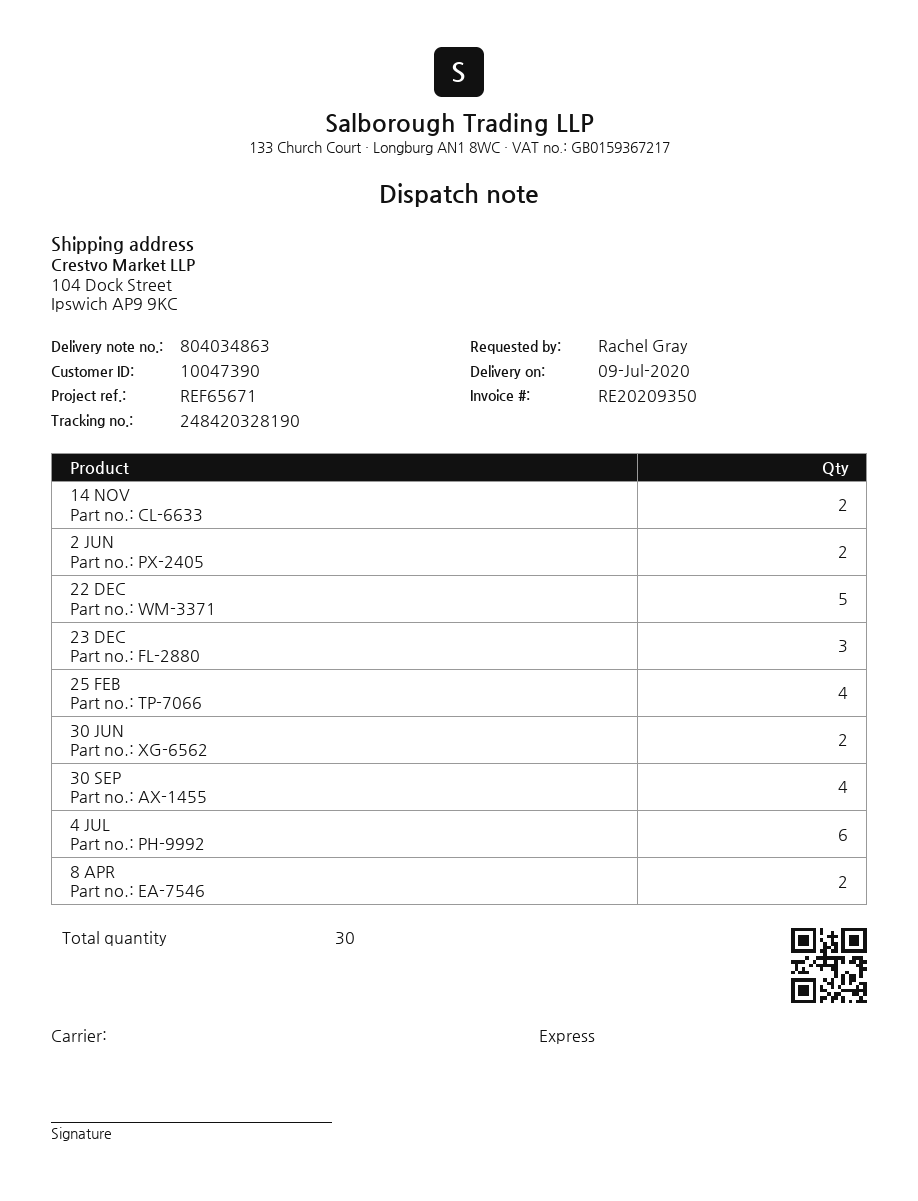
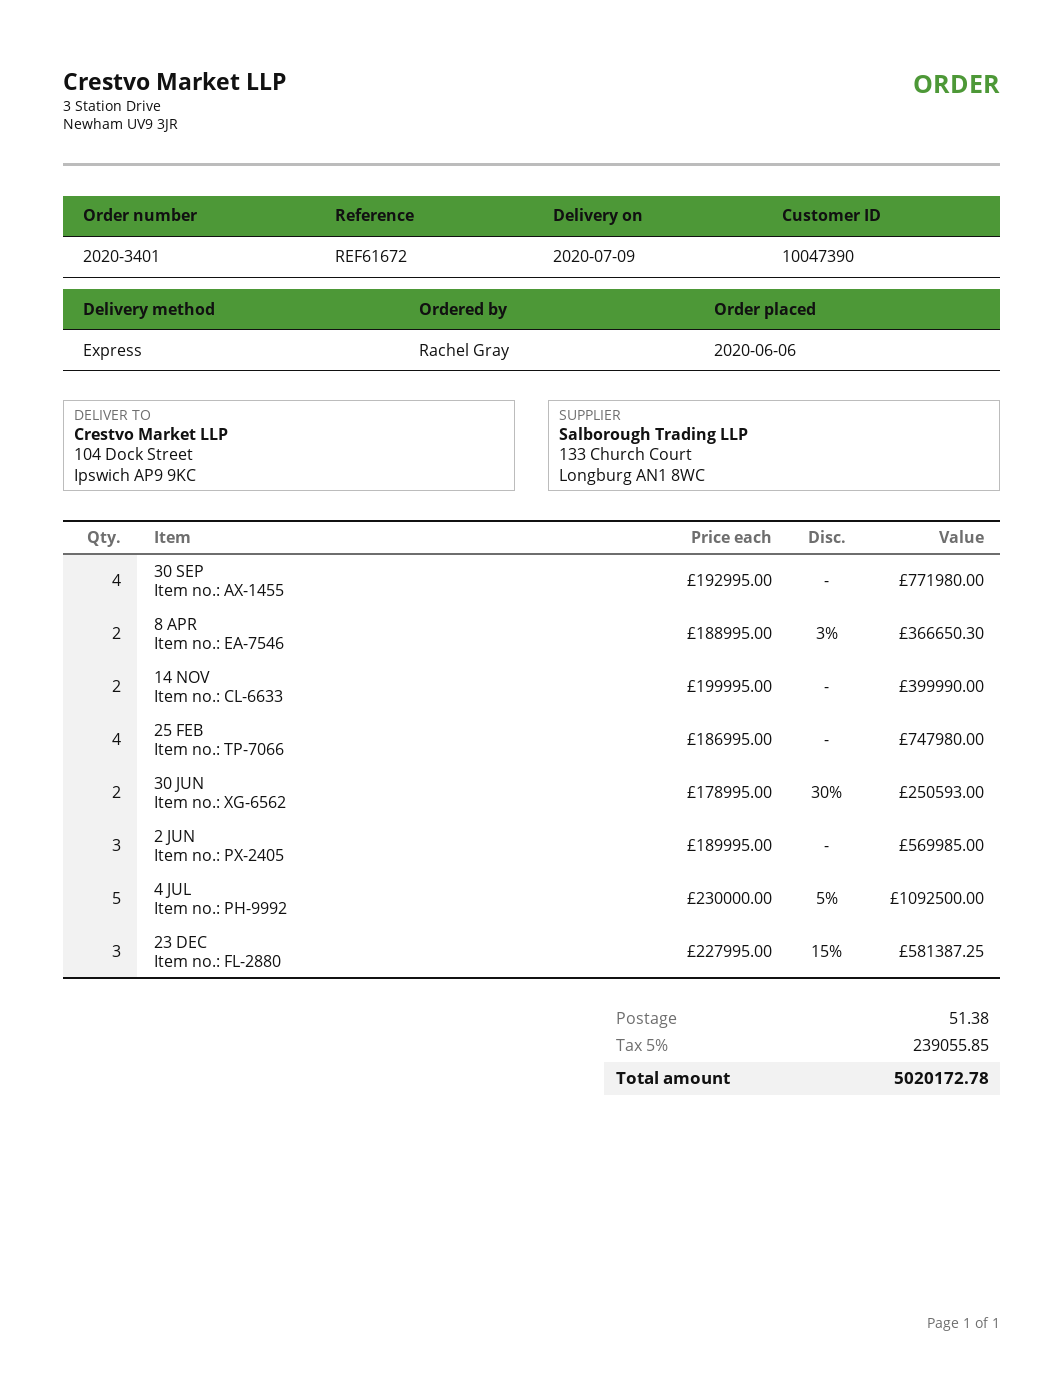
reference: REF65671 -> REF61672
2 JUN: 2 -> 3
22 DEC: 5 -> none
4 JUL: 6 -> 5

